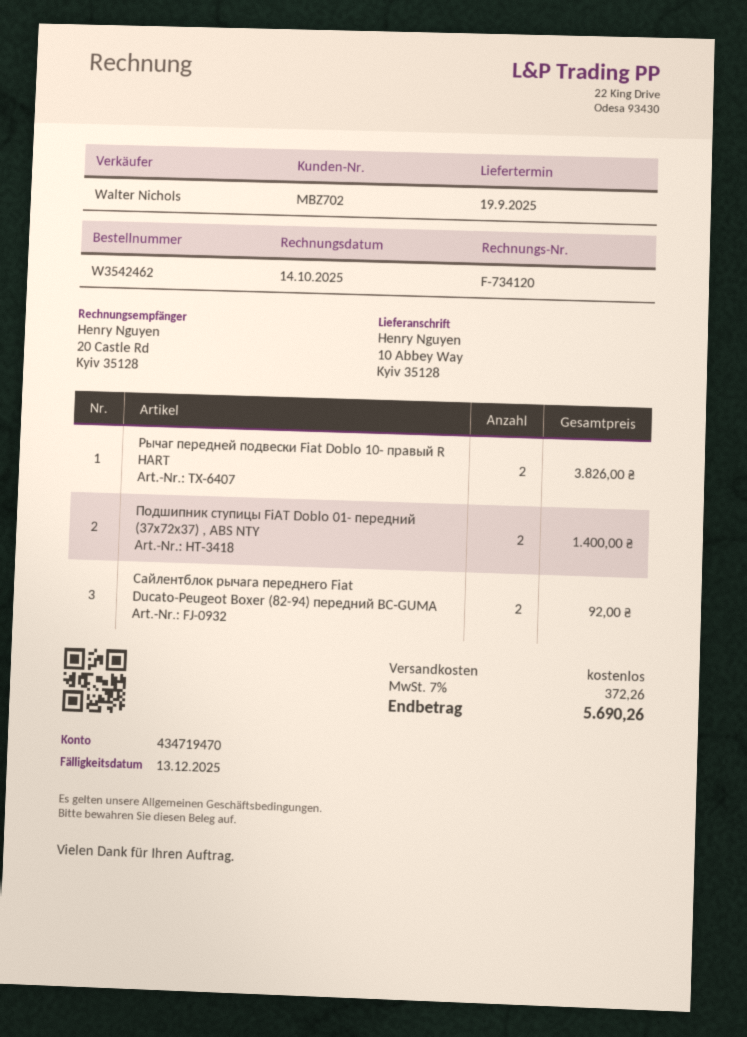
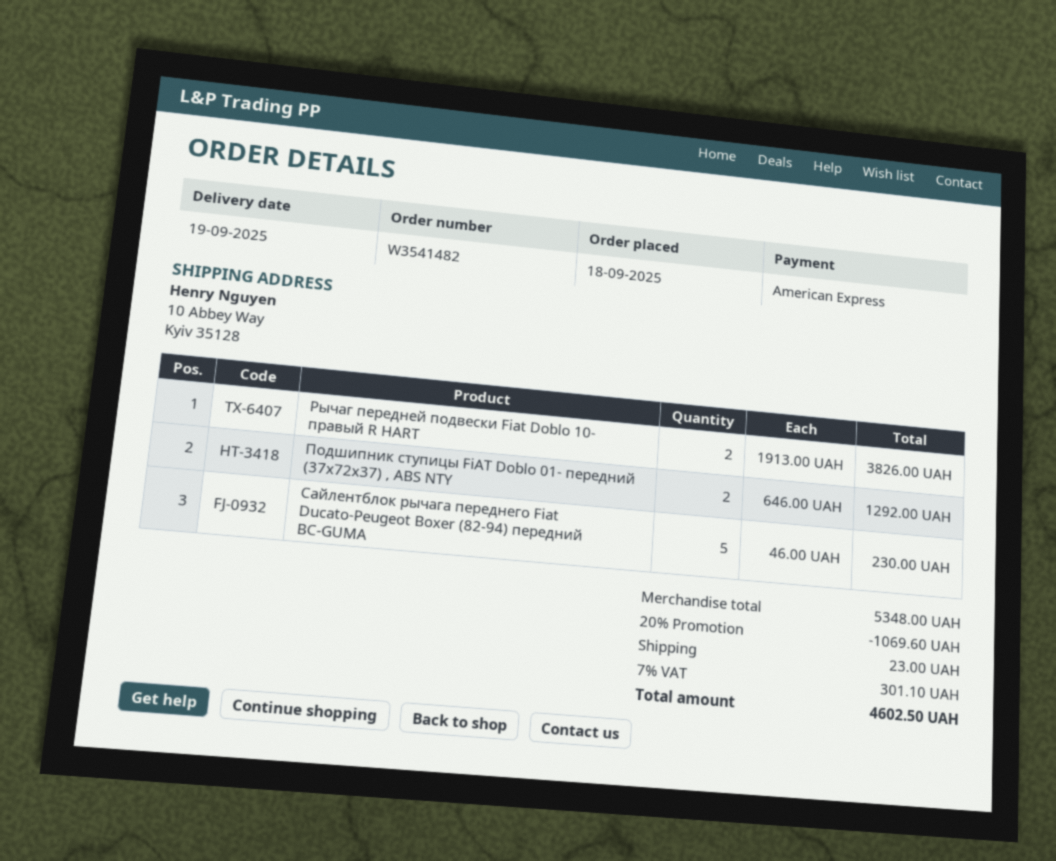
order number: W3542462 -> W3541482
Подшипник ступицы FiAT Doblo 01- передний (37х72х37) , ABS NTY: 2 for 1400.00 -> 2 for 1292.00
Сайлентблок рычага переднего Fiat Ducato-Peugeot Boxer (82-94) передний BC-GUMA: 2 for 92.00 -> 5 for 230.00
discount: none -> 20% = 1069.60
shipping: 0.00 -> 23.00
tax: 7% = 372.26 -> 7% = 301.10
total: 5690.26 -> 4602.50

